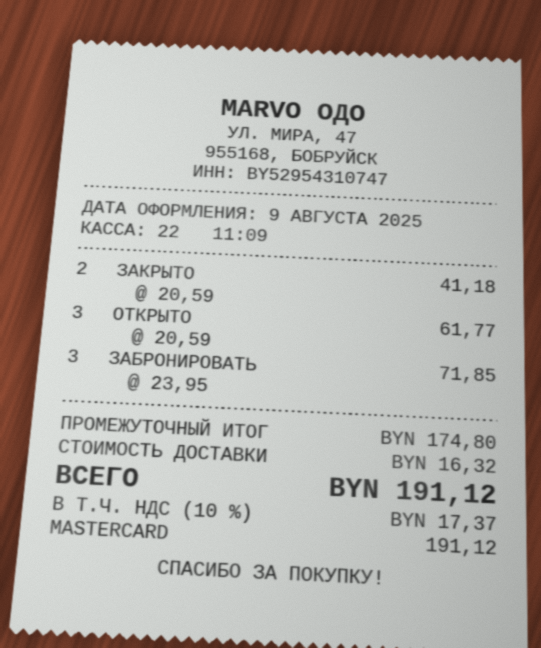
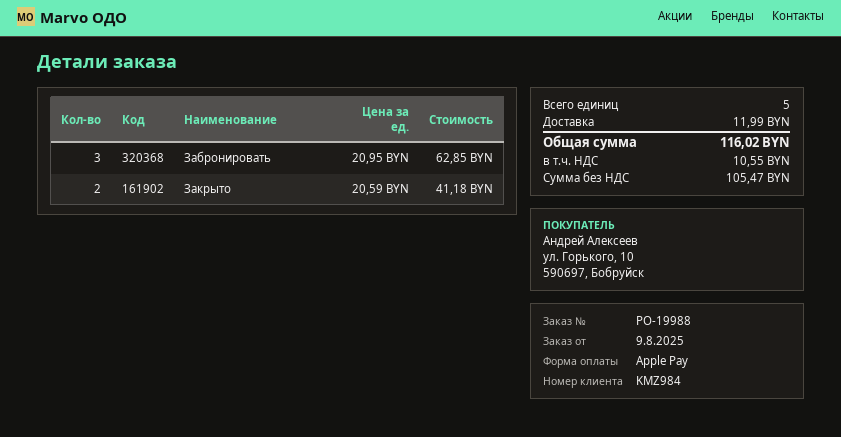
payment method: Mastercard -> Apple Pay
ОТКРЫТО: 3 x 20.59 = 61.77 -> none
ЗАБРОНИРОВАТЬ: 3 x 23.95 = 71.85 -> 3 x 20.95 = 62.85
shipping: 16.32 -> 11.99
tax: 17.37 -> 10.55
total: 191.12 -> 116.02

